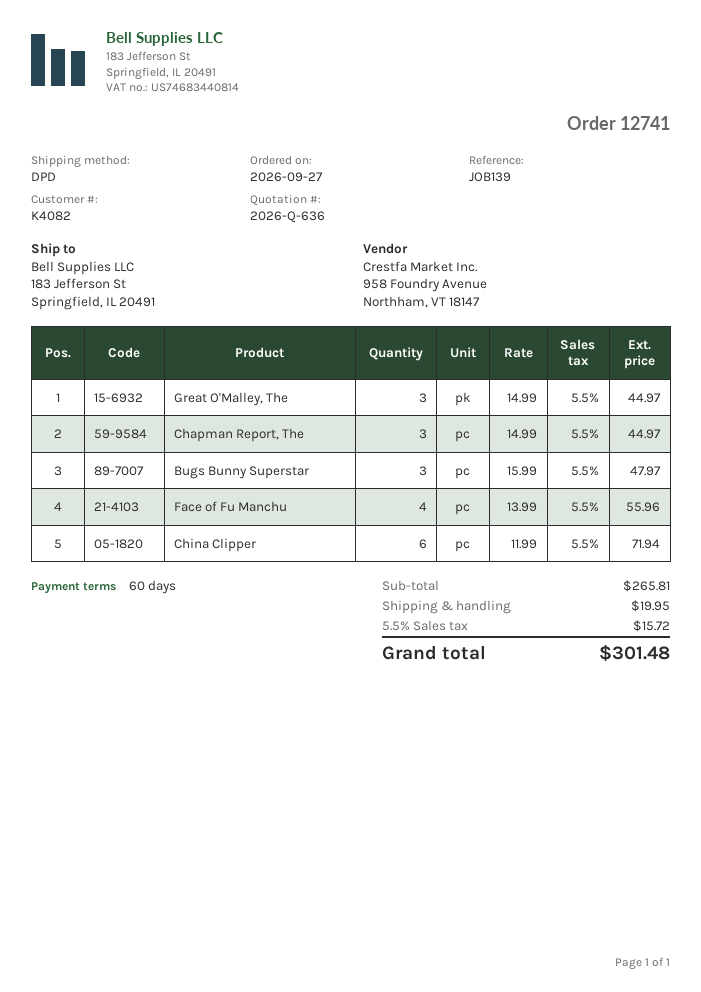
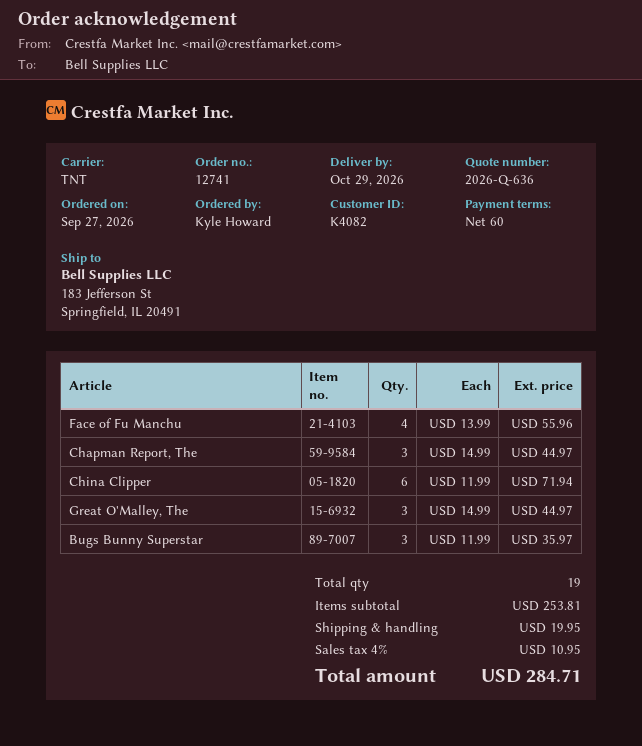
shipping method: DPD -> TNT
Bugs Bunny Superstar: 3 x 15.99 = 47.97 -> 3 x 11.99 = 35.97
subtotal: 265.81 -> 253.81
tax: 5.5% = 15.72 -> 4% = 10.95
total: 301.48 -> 284.71

